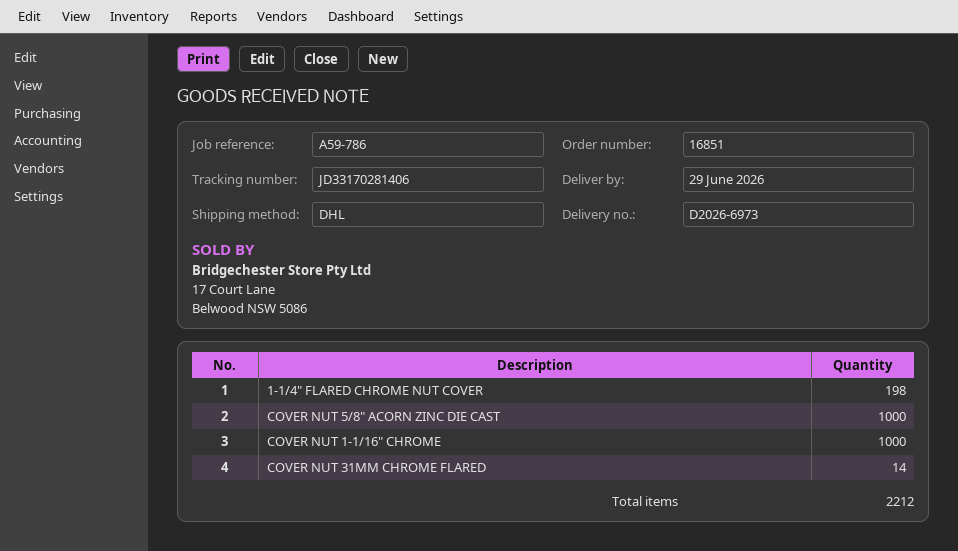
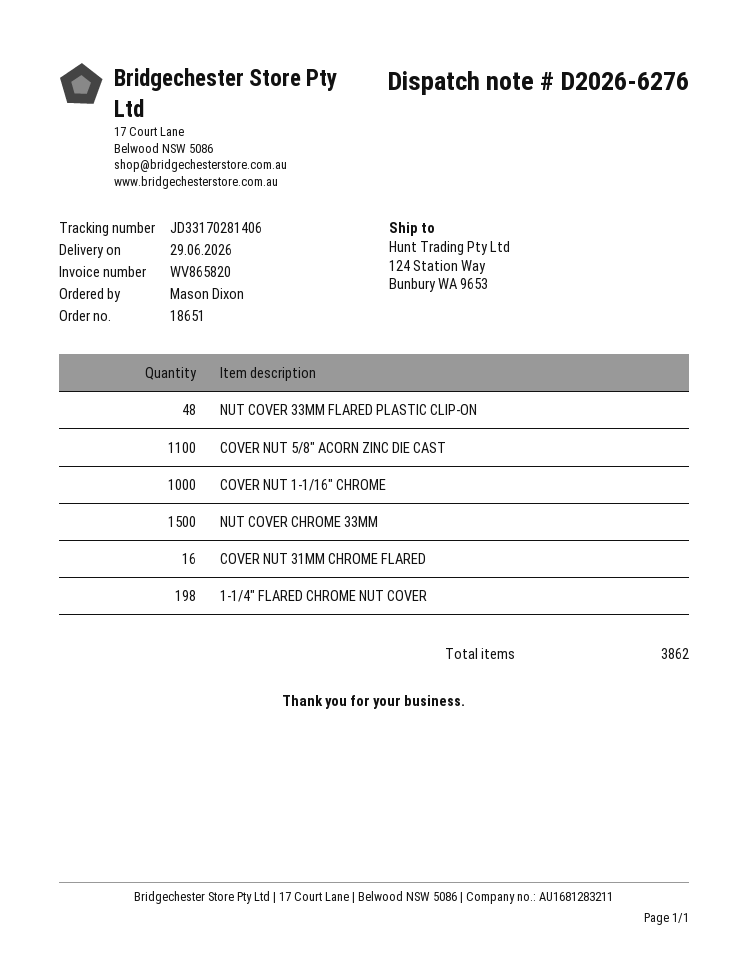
order number: 16851 -> 18651
delivery note number: D2026-6973 -> D2026-6276
COVER NUT 5/8" ACORN ZINC DIE CAST: 1000 -> 1100
COVER NUT 31MM CHROME FLARED: 14 -> 16
NUT COVER 33MM FLARED PLASTIC CLIP-ON: none -> 48
NUT COVER CHROME 33MM: none -> 1500
total quantity: 2212 -> 3862

